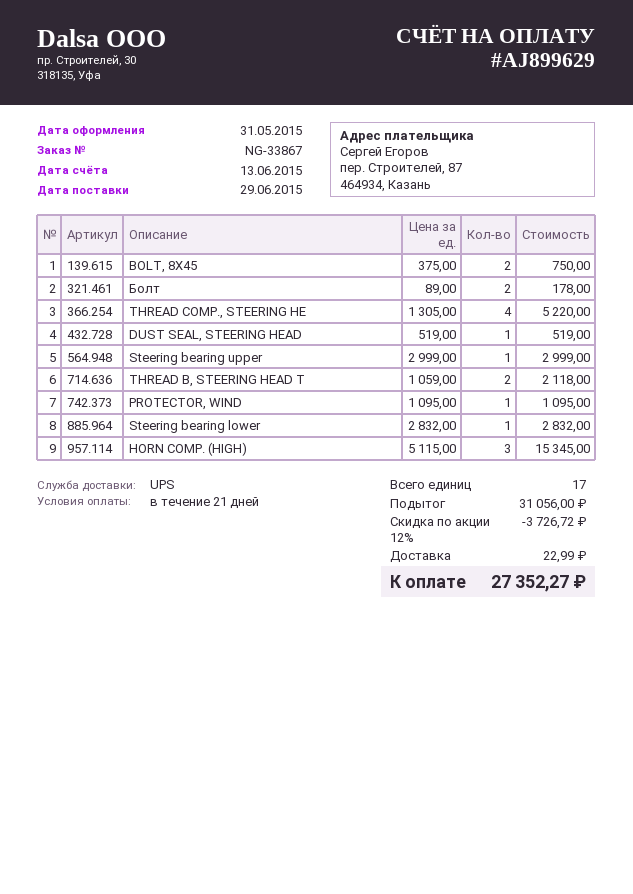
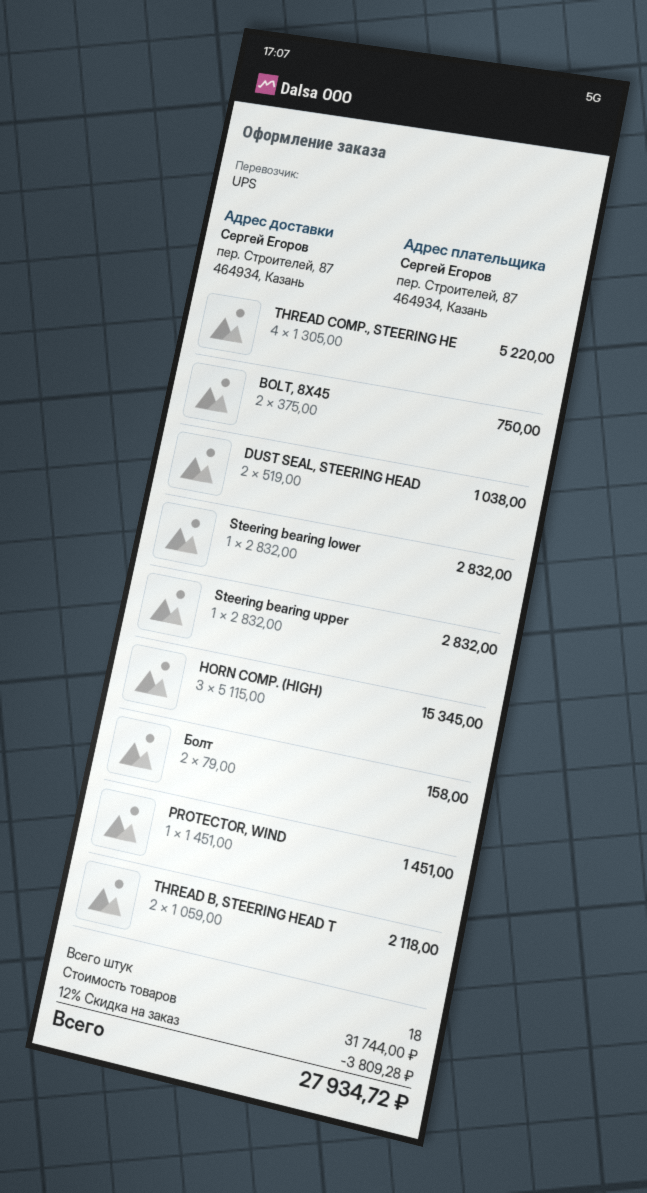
Болт: 2 x 89.00 = 178.00 -> 2 x 79.00 = 158.00
DUST SEAL, STEERING HEAD: 1 x 519.00 = 519.00 -> 2 x 519.00 = 1038.00
Steering bearing upper: 1 x 2999.00 = 2999.00 -> 1 x 2832.00 = 2832.00
PROTECTOR, WIND: 1 x 1095.00 = 1095.00 -> 1 x 1451.00 = 1451.00
total quantity: 17 -> 18
subtotal: 31056.00 -> 31744.00
discount: 12% = 3726.72 -> 12% = 3809.28
shipping: 22.99 -> none
total: 27352.27 -> 27934.72

